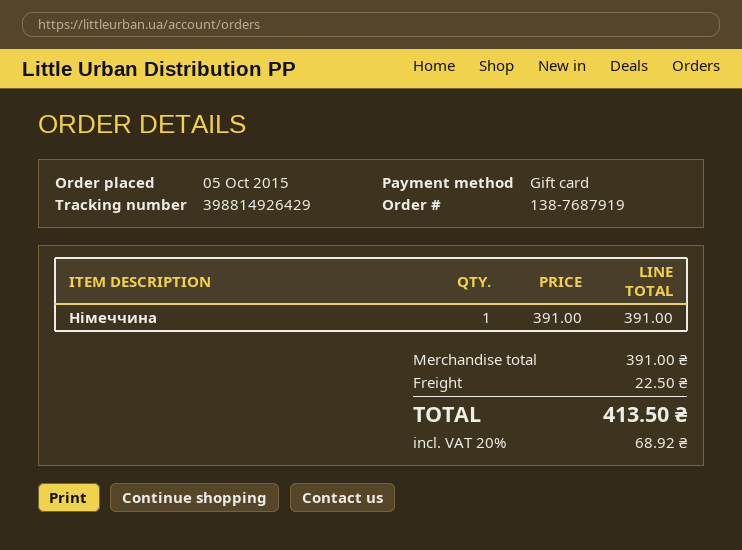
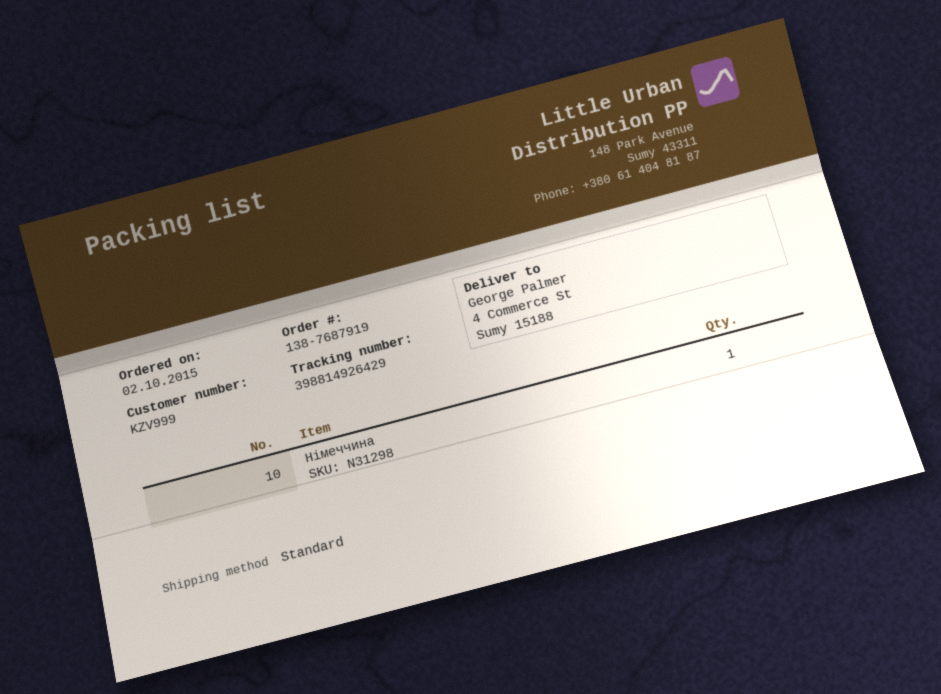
order date: 2015-10-05 -> 2015-10-02

